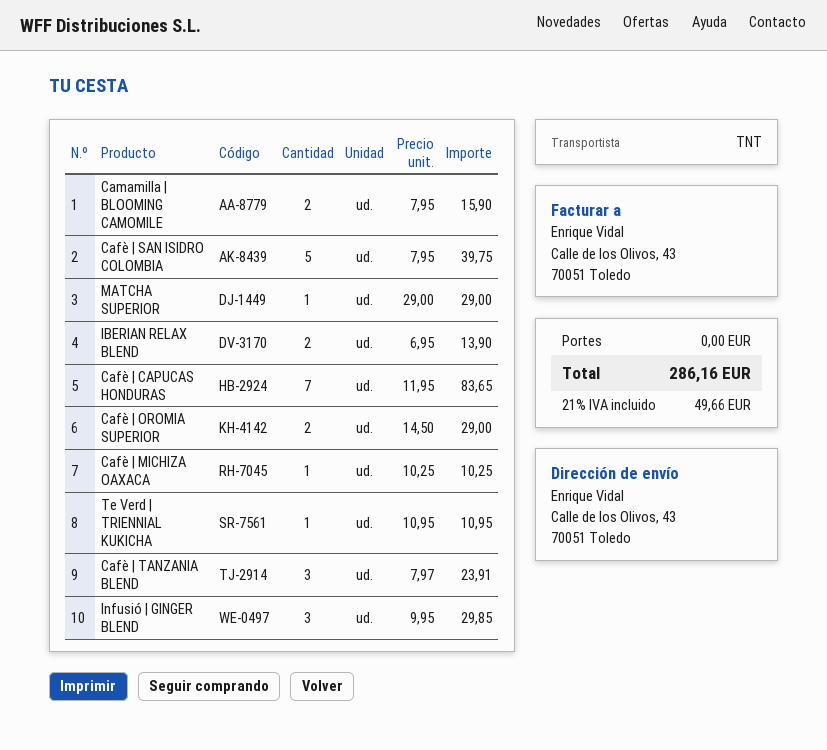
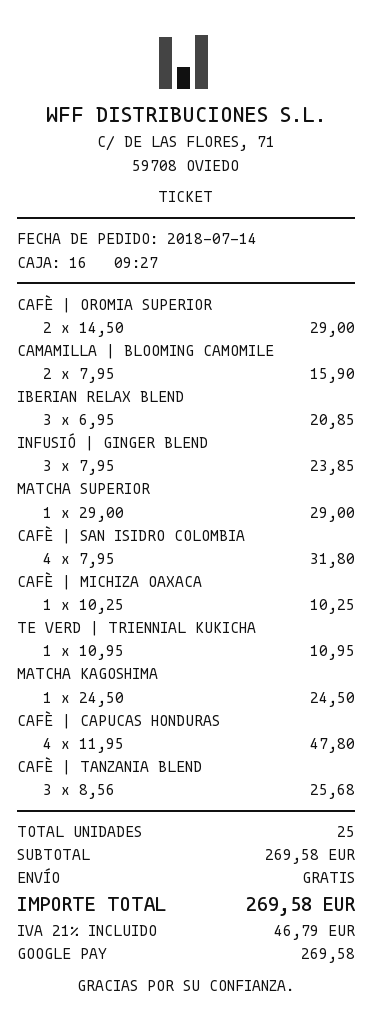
Cafè | SAN ISIDRO COLOMBIA: 5 x 7.95 = 39.75 -> 4 x 7.95 = 31.80
IBERIAN RELAX BLEND: 2 x 6.95 = 13.90 -> 3 x 6.95 = 20.85
Cafè | CAPUCAS HONDURAS: 7 x 11.95 = 83.65 -> 4 x 11.95 = 47.80
Cafè | TANZANIA BLEND: 3 x 7.97 = 23.91 -> 3 x 8.56 = 25.68
Infusió | GINGER BLEND: 3 x 9.95 = 29.85 -> 3 x 7.95 = 23.85
MATCHA KAGOSHIMA: none -> 1 x 24.50 = 24.50
tax: 21% = 49.66 -> 21% = 46.79
total: 286.16 -> 269.58

